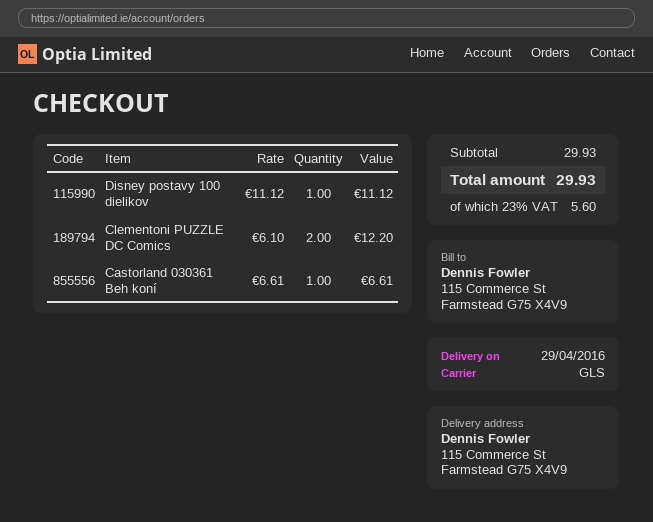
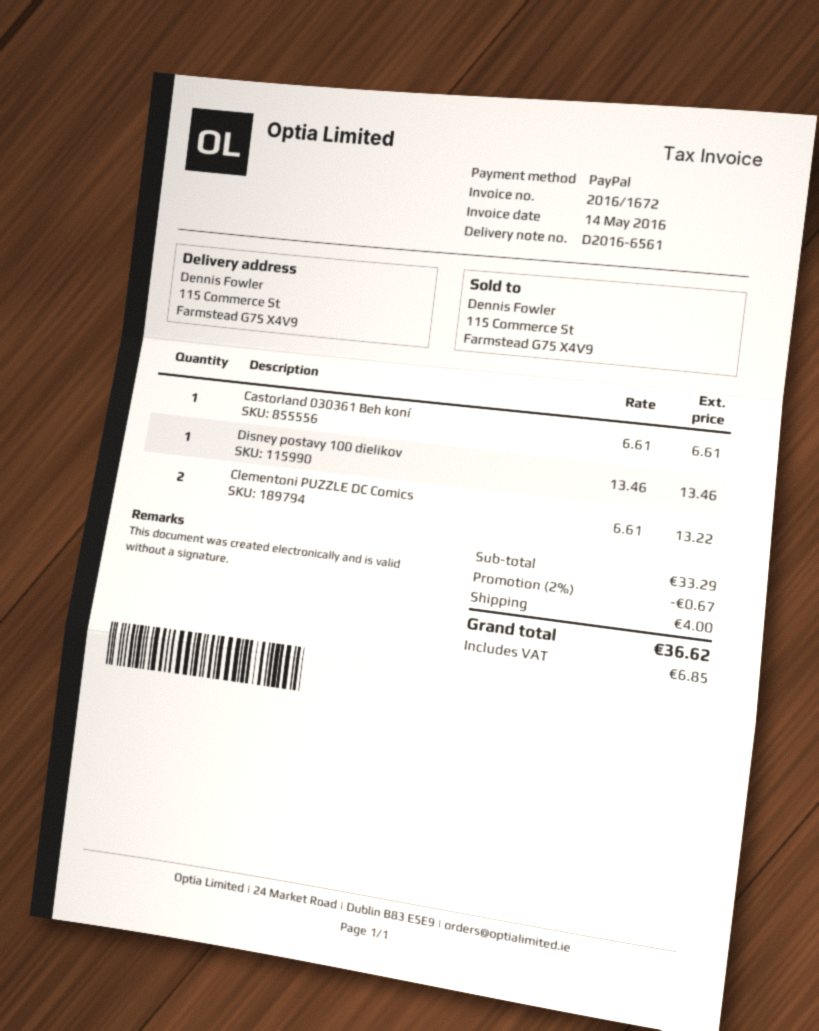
Disney postavy 100 dielikov: 1 x 11.12 = 11.12 -> 1 x 13.46 = 13.46
Clementoni PUZZLE DC Comics: 2 x 6.10 = 12.20 -> 2 x 6.61 = 13.22
subtotal: 29.93 -> 33.29
discount: none -> 2% = 0.67
shipping: none -> 4.00
tax: 5.60 -> 6.85
total: 29.93 -> 36.62

